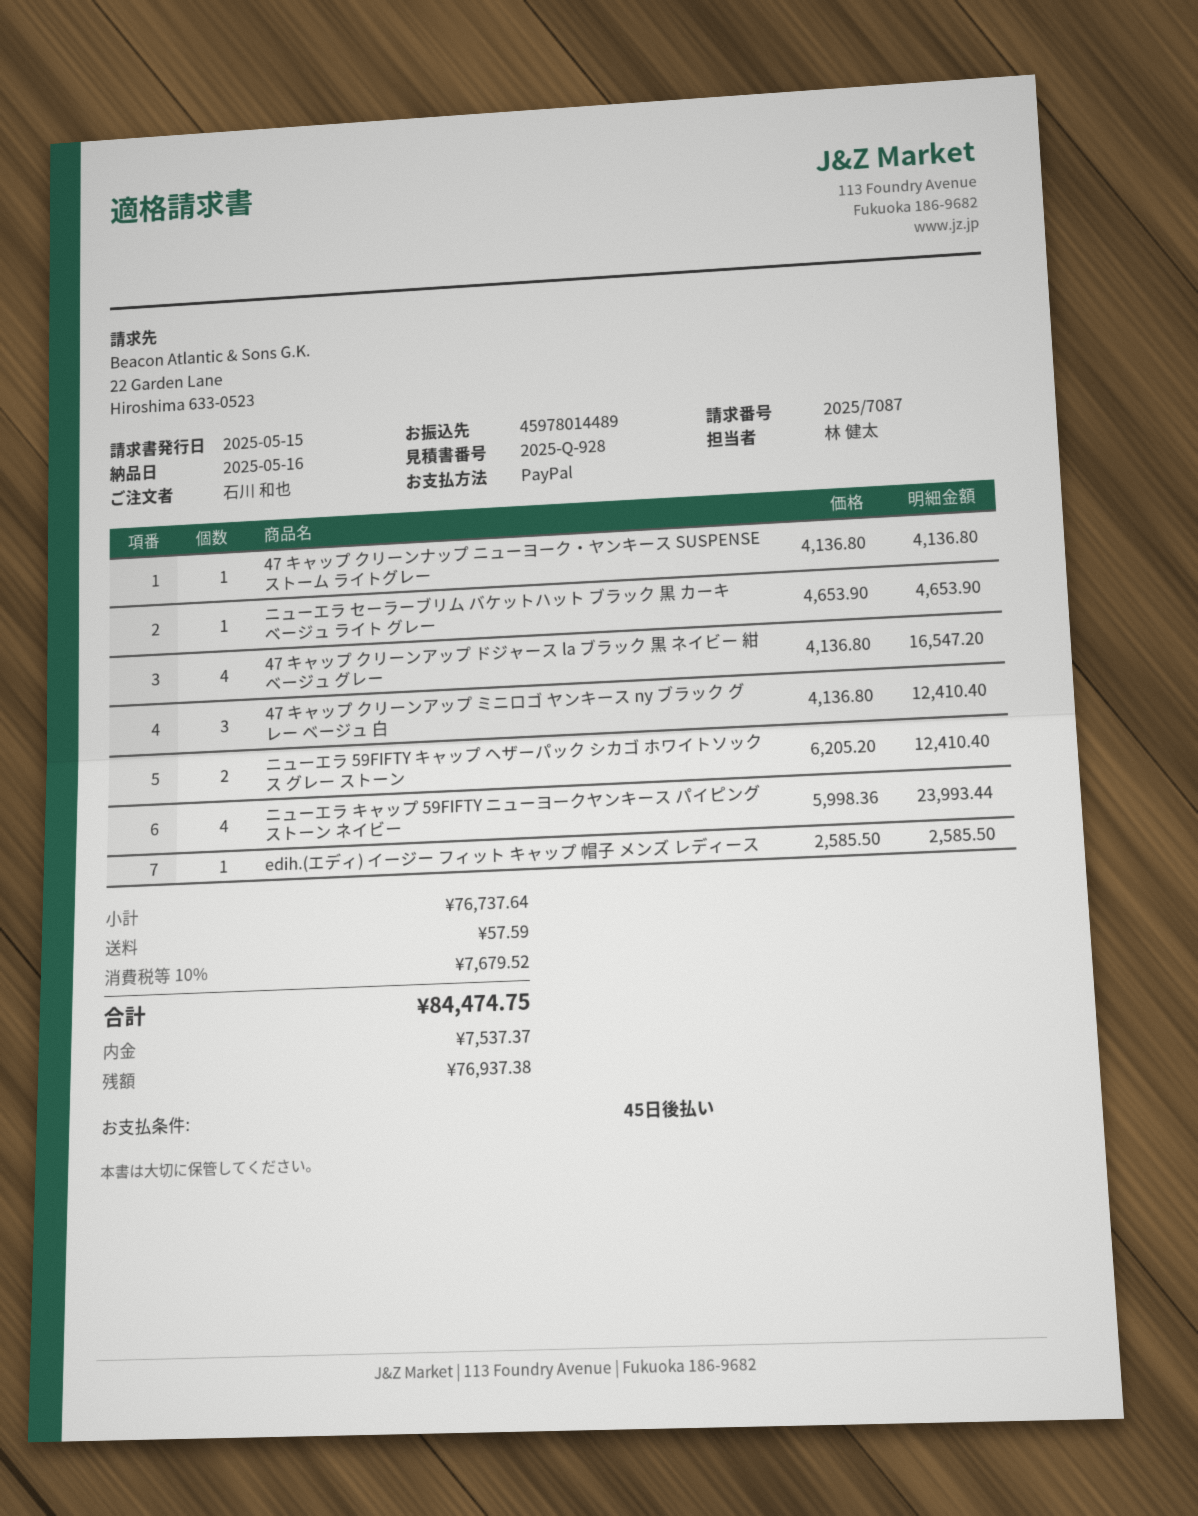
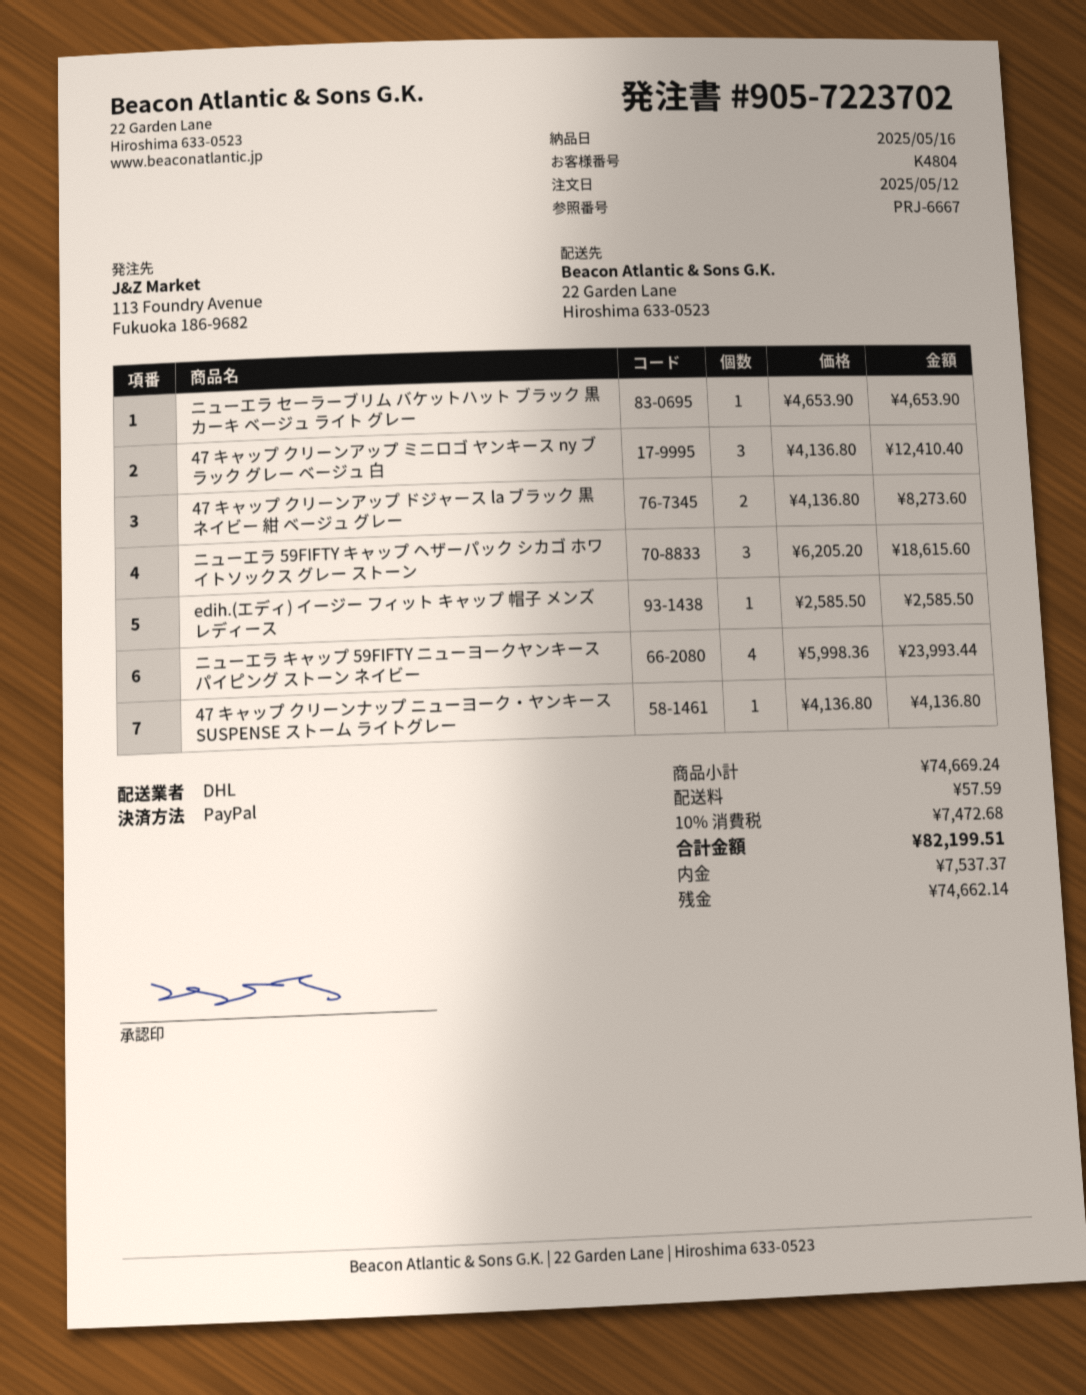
47 キャップ クリーンアップ ドジャース la ブラック 黒 ネイビー 紺 ベージュ グレー: 4 x 4136.80 = 16547.20 -> 2 x 4136.80 = 8273.60
ニューエラ 59FIFTY キャップ ヘザーパック シカゴ ホワイトソックス グレー ストーン: 2 x 6205.20 = 12410.40 -> 3 x 6205.20 = 18615.60
subtotal: 76737.64 -> 74669.24
tax: 10% = 7679.52 -> 10% = 7472.68
total: 84474.75 -> 82199.51
balance: 76937.38 -> 74662.14

